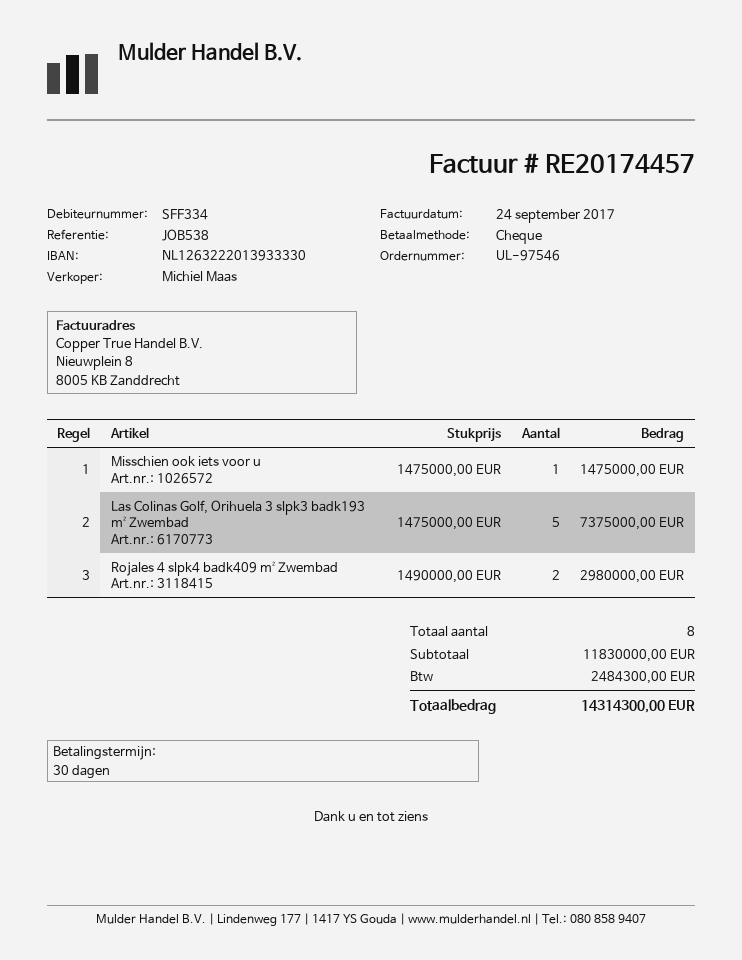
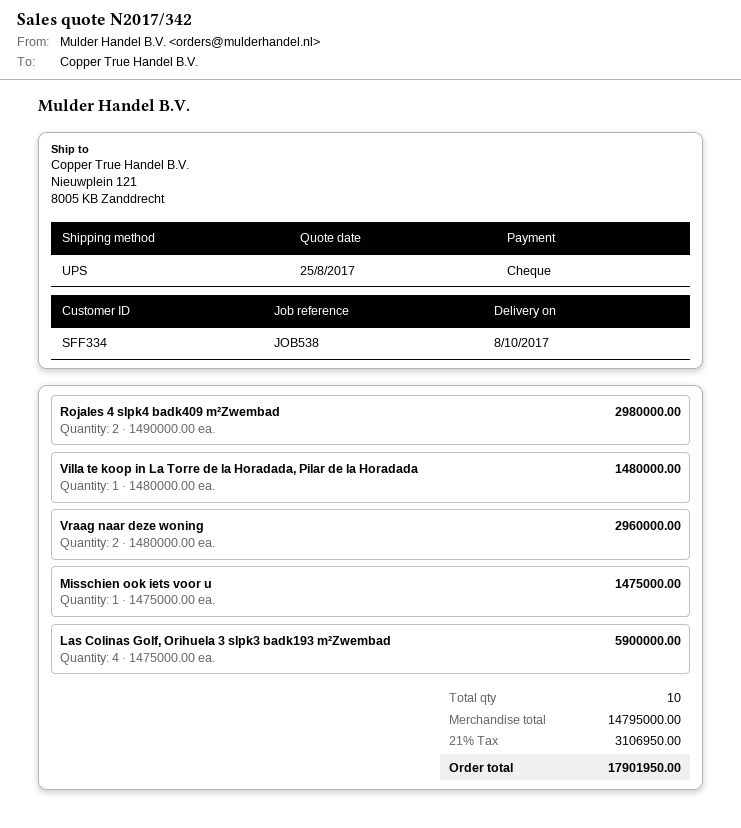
Las Colinas Golf, Orihuela 3 slpk3 badk193 m²Zwembad: 5 x 1475000.00 = 7375000.00 -> 4 x 1475000.00 = 5900000.00
Villa te koop in La Torre de la Horadada, Pilar de la Horadada: none -> 1 x 1480000.00 = 1480000.00
Vraag naar deze woning: none -> 2 x 1480000.00 = 2960000.00
total quantity: 8 -> 10
subtotal: 11830000.00 -> 14795000.00
tax: 2484300.00 -> 3106950.00
total: 14314300.00 -> 17901950.00

